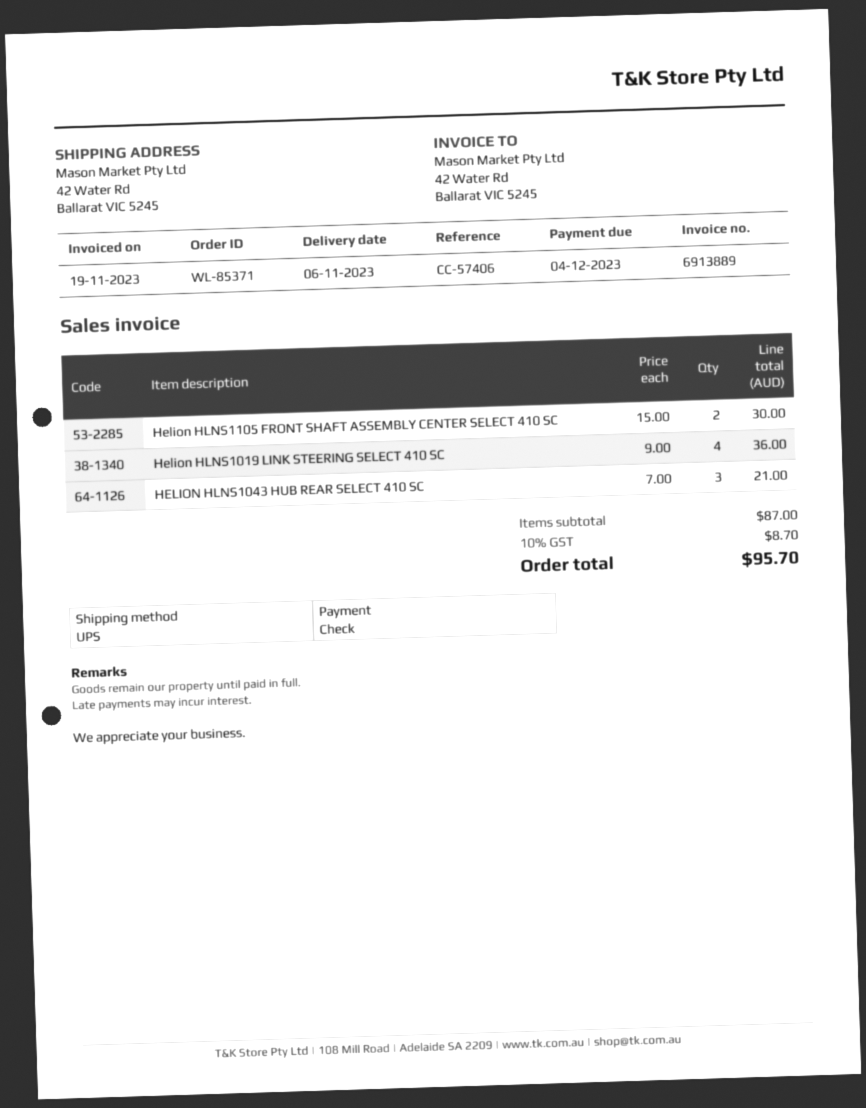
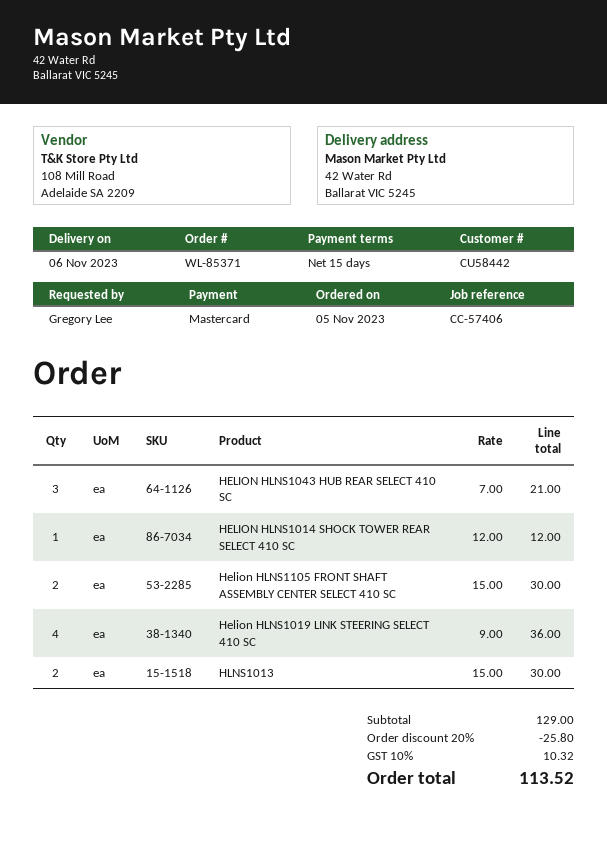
payment method: cheque -> Mastercard
HELION HLNS1014 SHOCK TOWER REAR SELECT 410 SC: none -> 1 x 12.00 = 12.00
HLNS1013: none -> 2 x 15.00 = 30.00
subtotal: 87.00 -> 129.00
discount: none -> 20% = 25.80
tax: 10% = 8.70 -> 10% = 10.32
total: 95.70 -> 113.52

